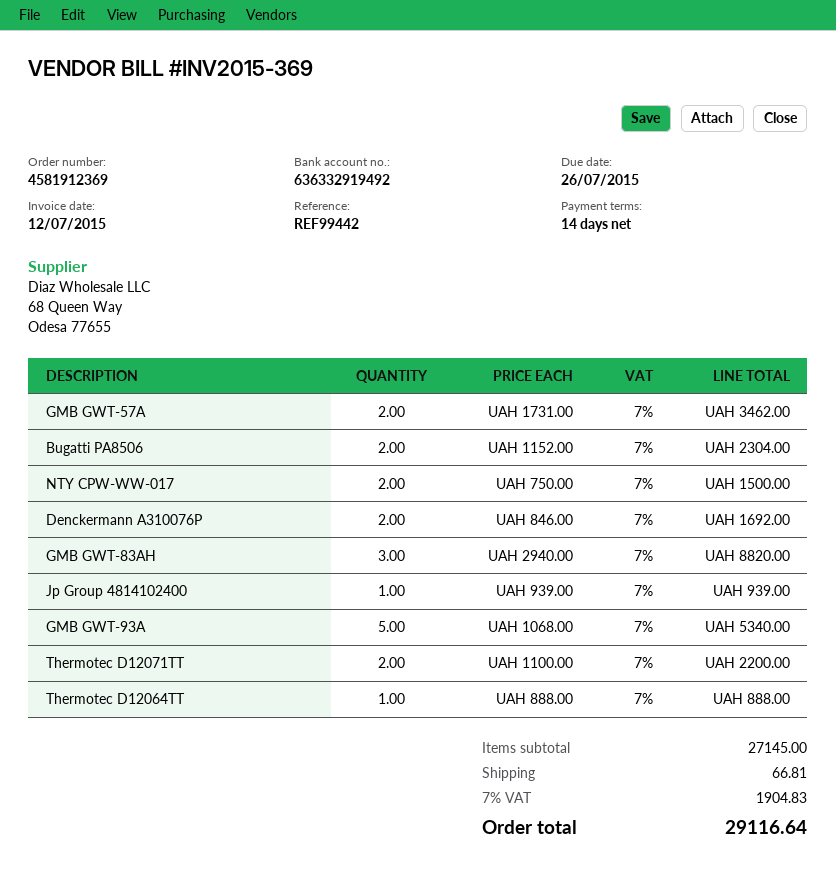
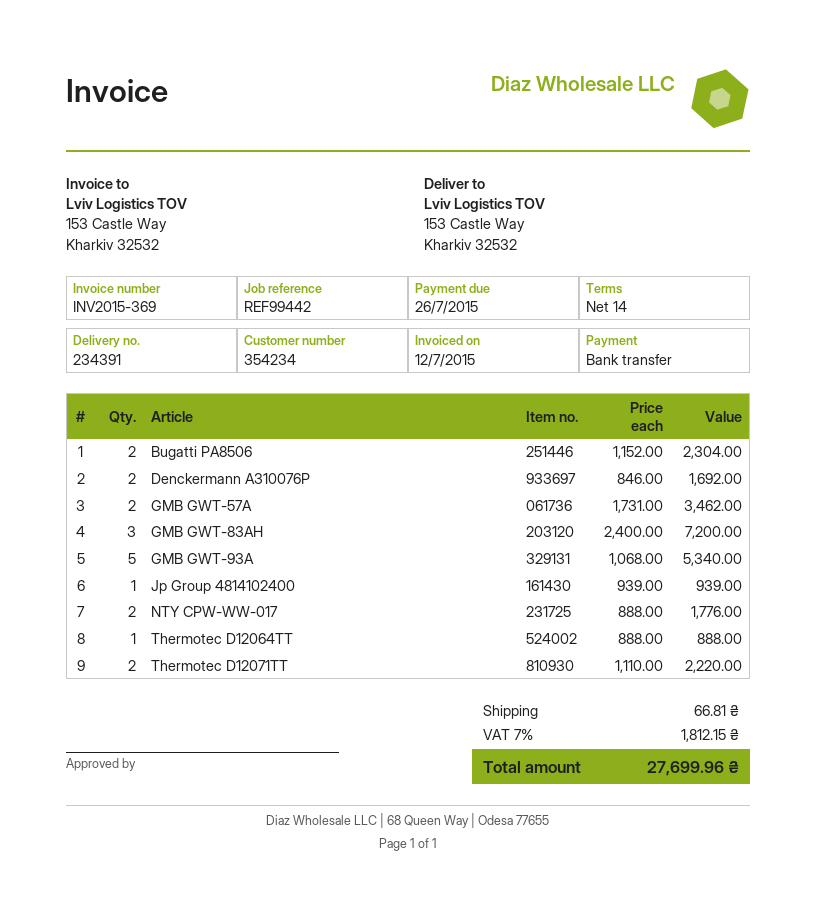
NTY CPW-WW-017: 2 x 750.00 = 1500.00 -> 2 x 888.00 = 1776.00
GMB GWT-83AH: 3 x 2940.00 = 8820.00 -> 3 x 2400.00 = 7200.00
Thermotec D12071TT: 2 x 1100.00 = 2200.00 -> 2 x 1110.00 = 2220.00
tax: 7% = 1904.83 -> 7% = 1812.15
total: 29116.64 -> 27699.96

